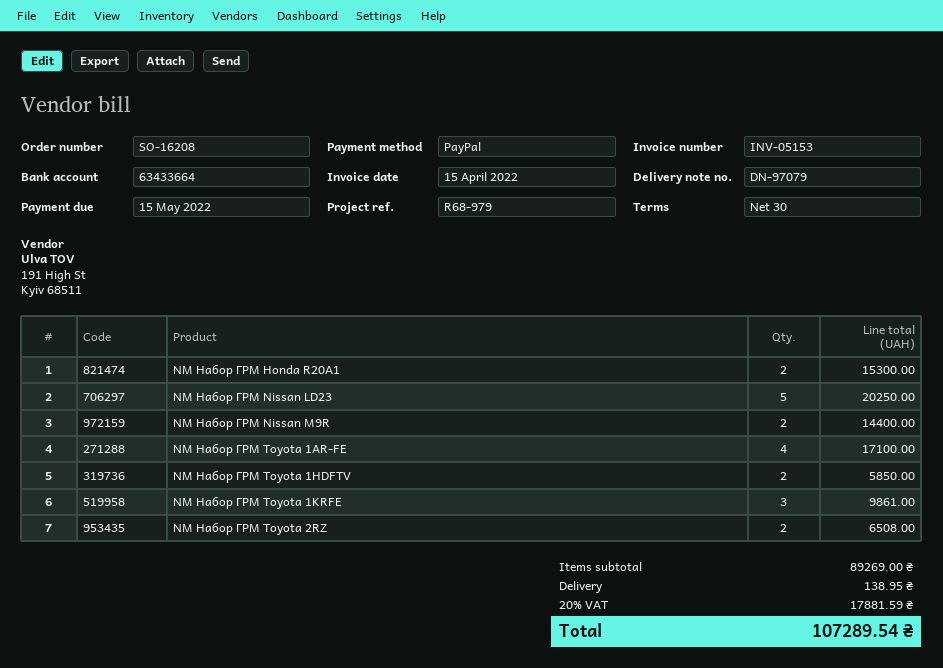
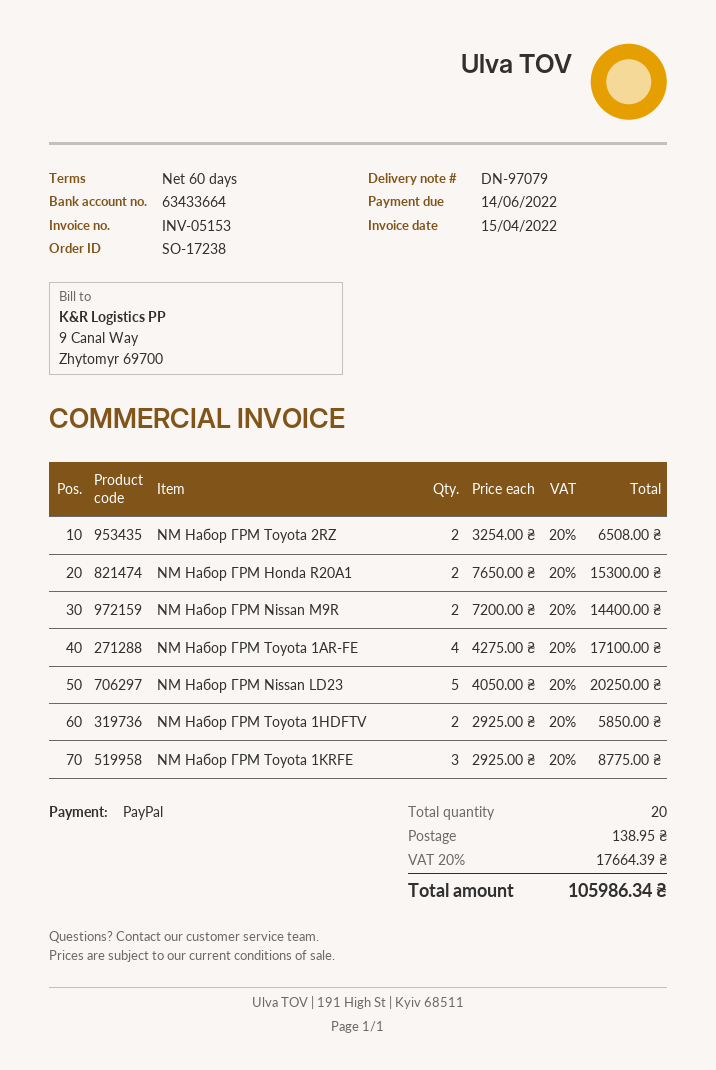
order number: SO-16208 -> SO-17238
payment terms: 30 days -> 60 days
due date: 2022-05-15 -> 2022-06-14
NM Набор ГРМ Toyota 1KRFE: 3 for 9861.00 -> 3 for 8775.00
tax: 20% = 17881.59 -> 20% = 17664.39
total: 107289.54 -> 105986.34

